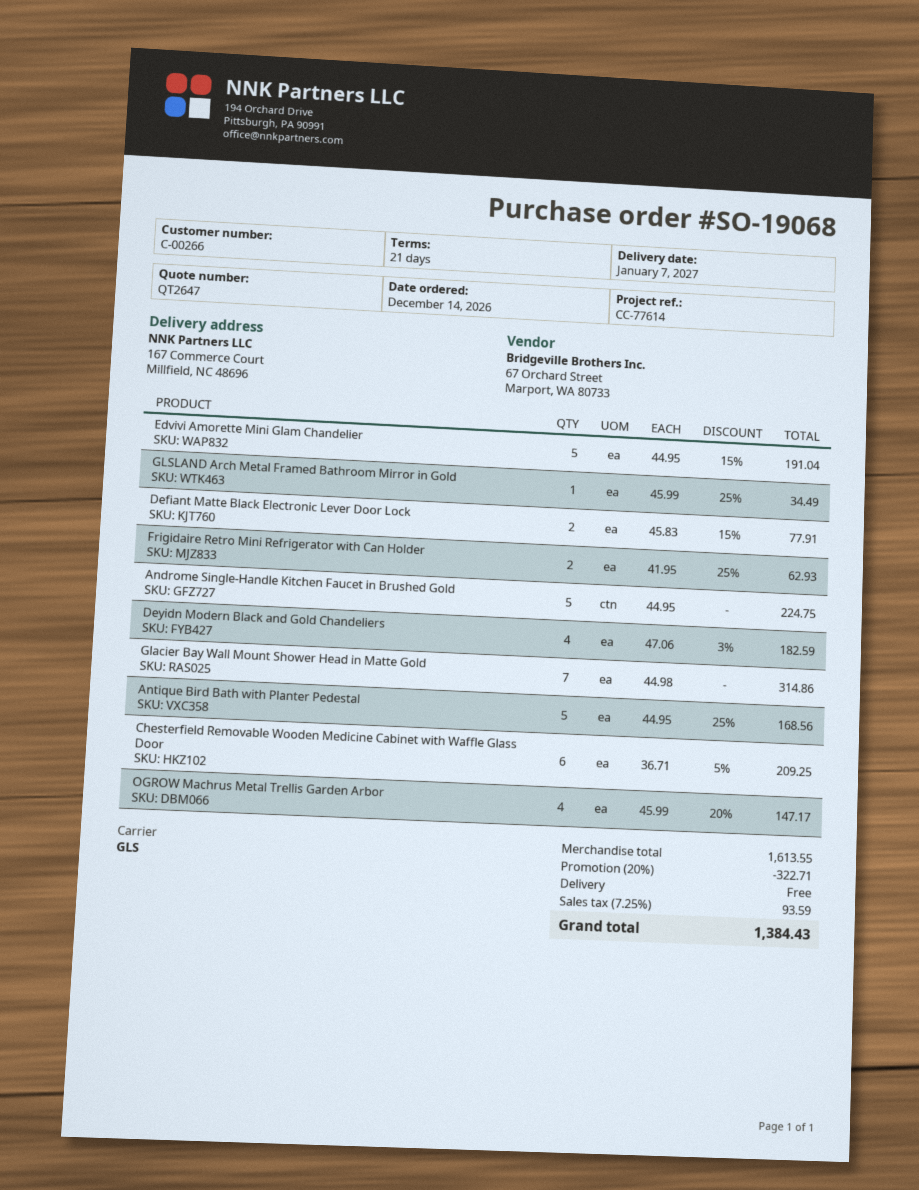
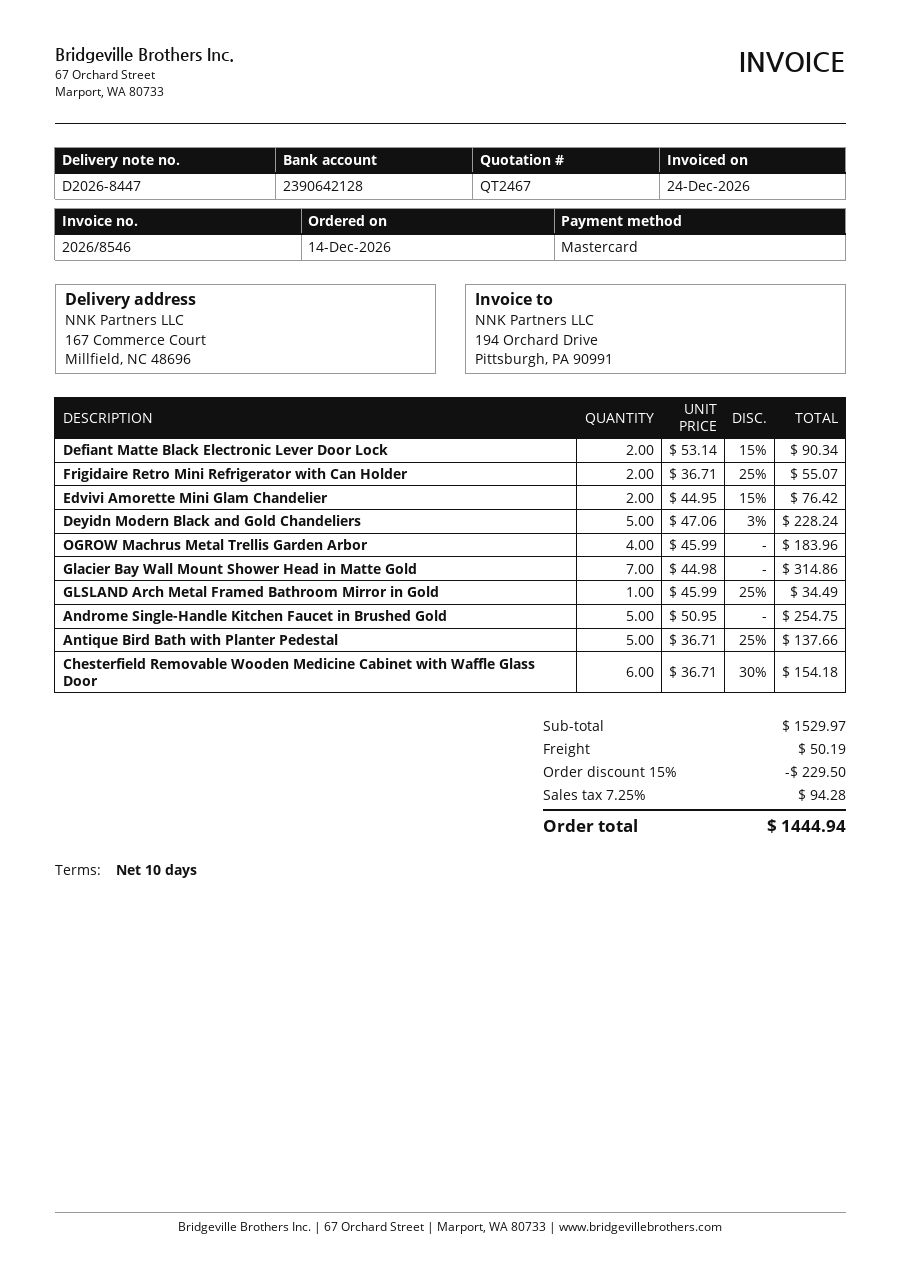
quote number: QT2647 -> QT2467
payment terms: 21 days -> 10 days
Edvivi Amorette Mini Glam Chandelier: 5 x 44.95 - 15% = 191.04 -> 2 x 44.95 - 15% = 76.42
Defiant Matte Black Electronic Lever Door Lock: 2 x 45.83 - 15% = 77.91 -> 2 x 53.14 - 15% = 90.34
Frigidaire Retro Mini Refrigerator with Can Holder: 2 x 41.95 - 25% = 62.93 -> 2 x 36.71 - 25% = 55.07
Androme Single-Handle Kitchen Faucet in Brushed Gold: 5 x 44.95 = 224.75 -> 5 x 50.95 = 254.75
Deyidn Modern Black and Gold Chandeliers: 4 x 47.06 - 3% = 182.59 -> 5 x 47.06 - 3% = 228.24
Antique Bird Bath with Planter Pedestal: 5 x 44.95 - 25% = 168.56 -> 5 x 36.71 - 25% = 137.66
Chesterfield Removable Wooden Medicine Cabinet with Waffle Glass Door: 6 x 36.71 - 5% = 209.25 -> 6 x 36.71 - 30% = 154.18
OGROW Machrus Metal Trellis Garden Arbor: 4 x 45.99 - 20% = 147.17 -> 4 x 45.99 = 183.96
subtotal: 1613.55 -> 1529.97
discount: 20% = 322.71 -> 15% = 229.50
shipping: 0.00 -> 50.19
tax: 7.25% = 93.59 -> 7.25% = 94.28
total: 1384.43 -> 1444.94

